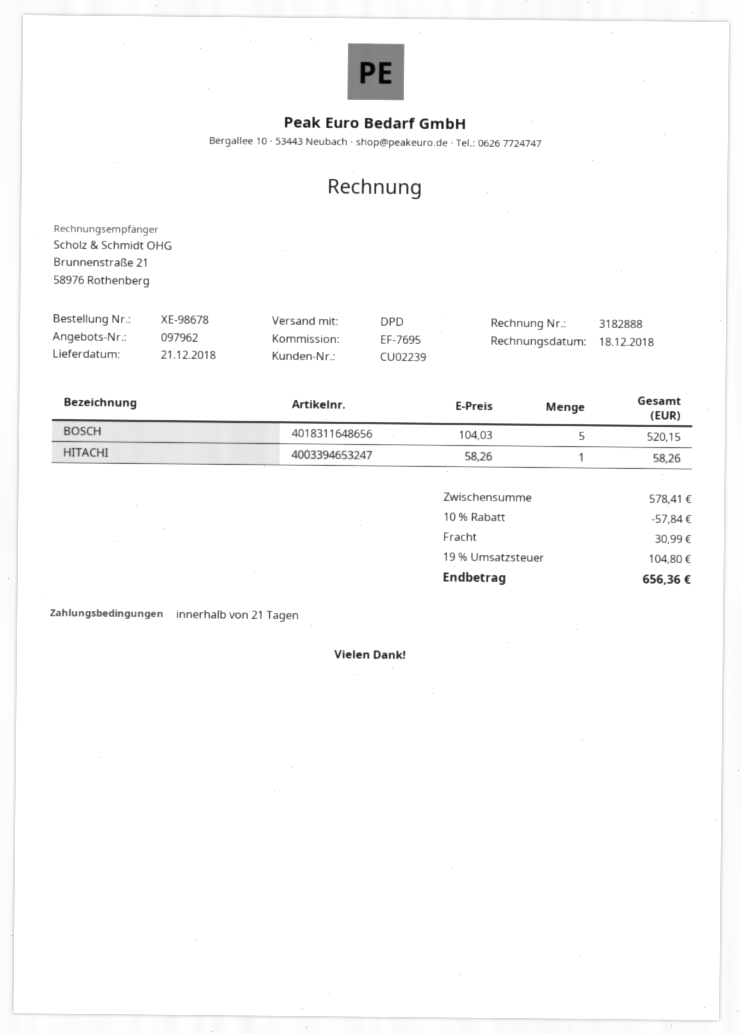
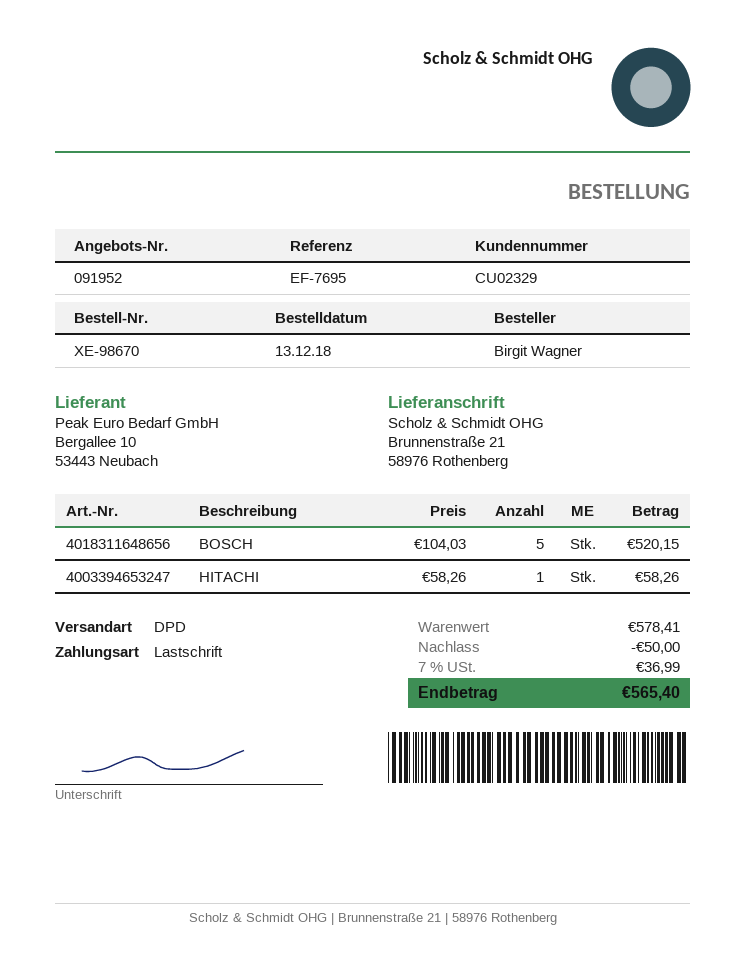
quote number: 097962 -> 091952
order number: XE-98678 -> XE-98670
customer number: CU02239 -> CU02329
discount: 57.84 -> 50.00
shipping: 30.99 -> none
tax: 19% = 104.80 -> 7% = 36.99
total: 656.36 -> 565.40

